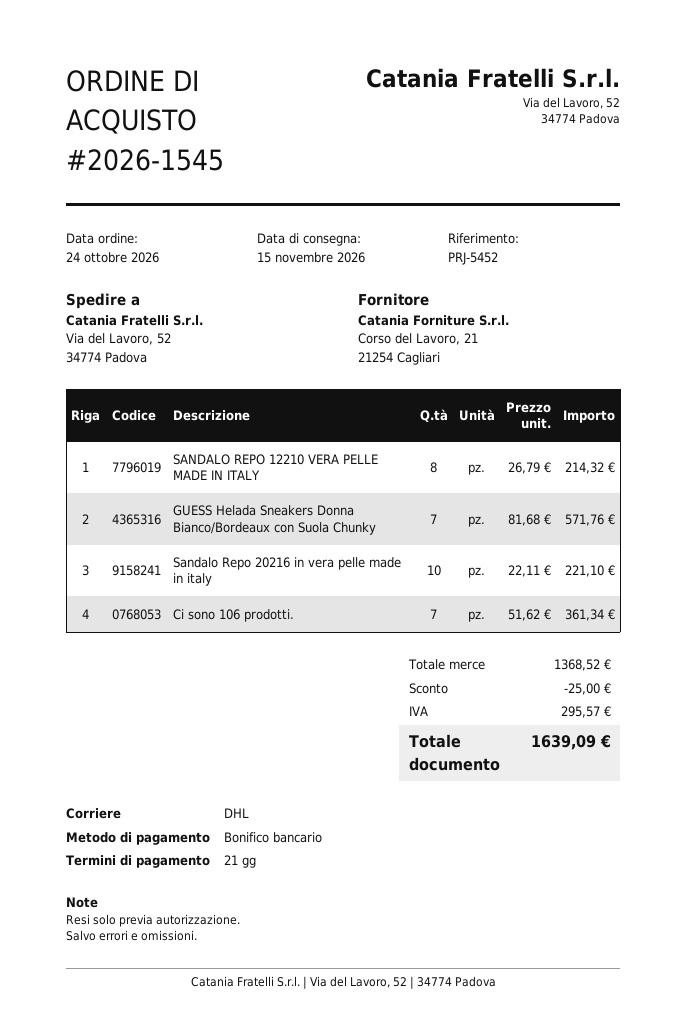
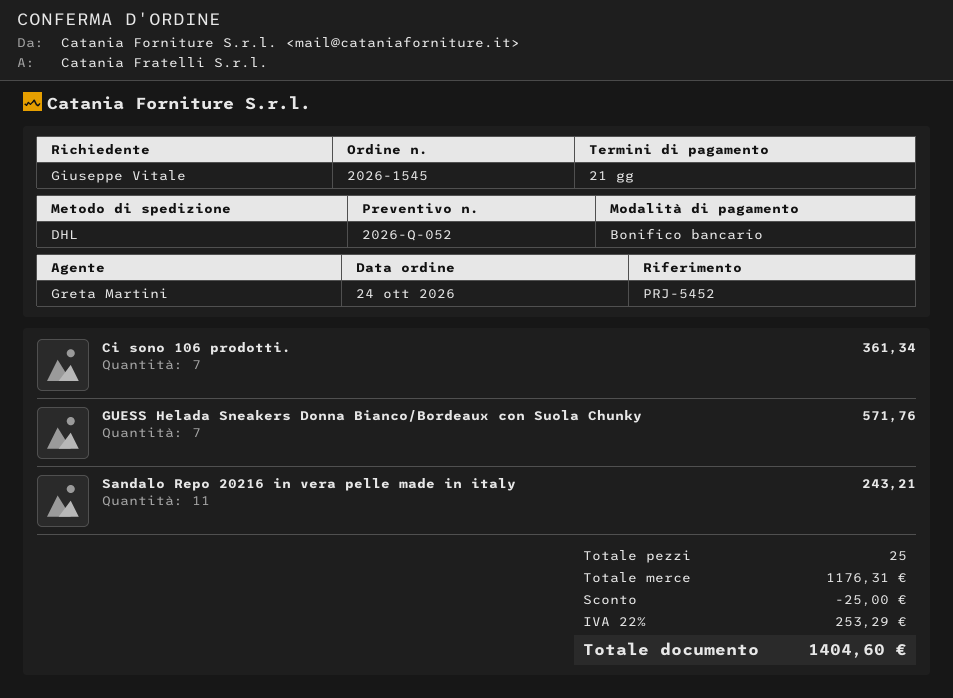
SANDALO REPO 12210 VERA PELLE MADE IN ITALY: 8 for 214.32 -> none
Sandalo Repo 20216 in vera pelle made in italy: 10 for 221.10 -> 11 for 243.21
subtotal: 1368.52 -> 1176.31
tax: 295.57 -> 253.29
total: 1639.09 -> 1404.60

